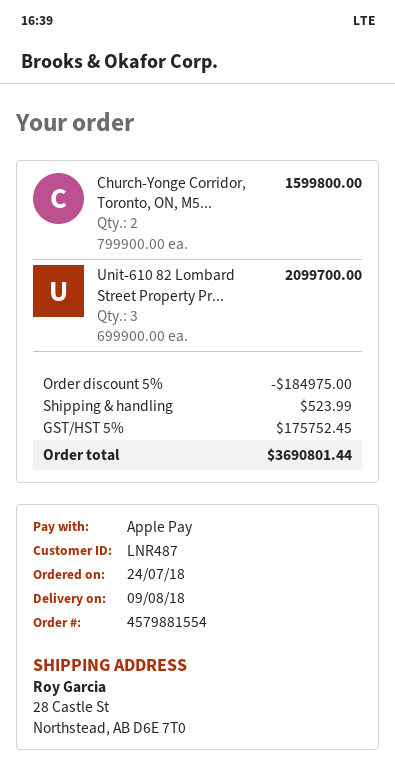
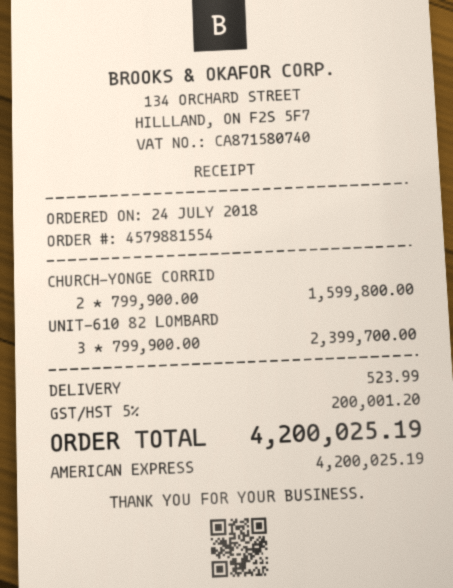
payment method: Apple Pay -> American Express
Unit-610 82 Lombard Street Property Pr...: 3 x 699900.00 = 2099700.00 -> 3 x 799900.00 = 2399700.00
discount: 5% = 184975.00 -> none
tax: 5% = 175752.45 -> 5% = 200001.20
total: 3690801.44 -> 4200025.19

